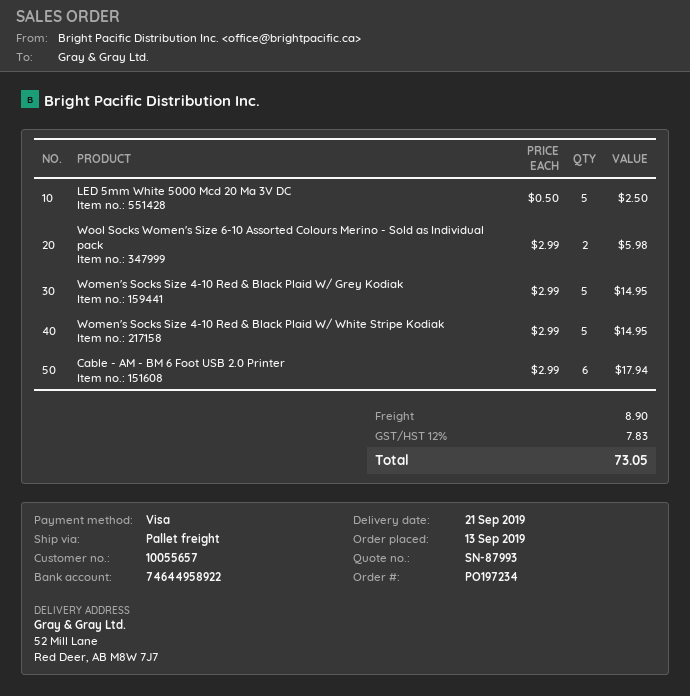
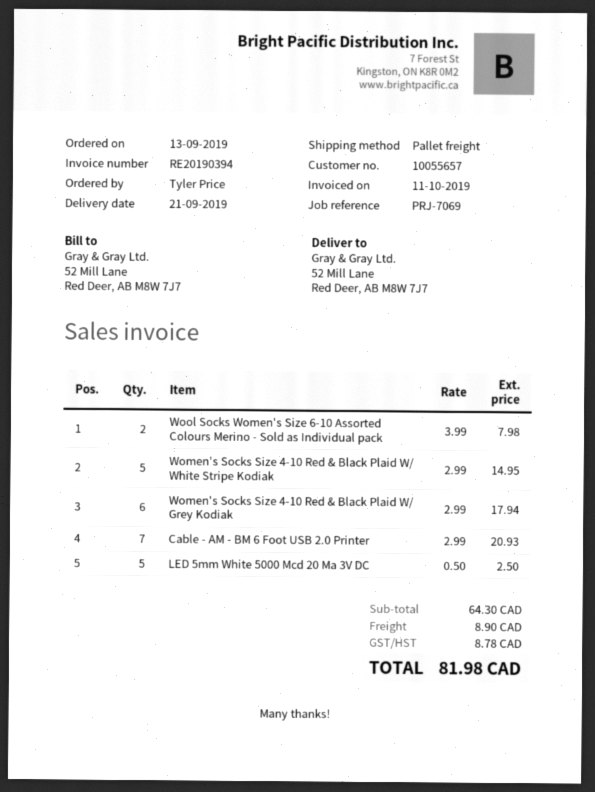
Wool Socks Women's Size 6-10 Assorted Colours Merino - Sold as Individual pack: 2 x 2.99 = 5.98 -> 2 x 3.99 = 7.98
Women's Socks Size 4-10 Red & Black Plaid W/ Grey Kodiak: 5 x 2.99 = 14.95 -> 6 x 2.99 = 17.94
Cable - AM - BM 6 Foot USB 2.0 Printer: 6 x 2.99 = 17.94 -> 7 x 2.99 = 20.93
tax: 7.83 -> 8.78
total: 73.05 -> 81.98

